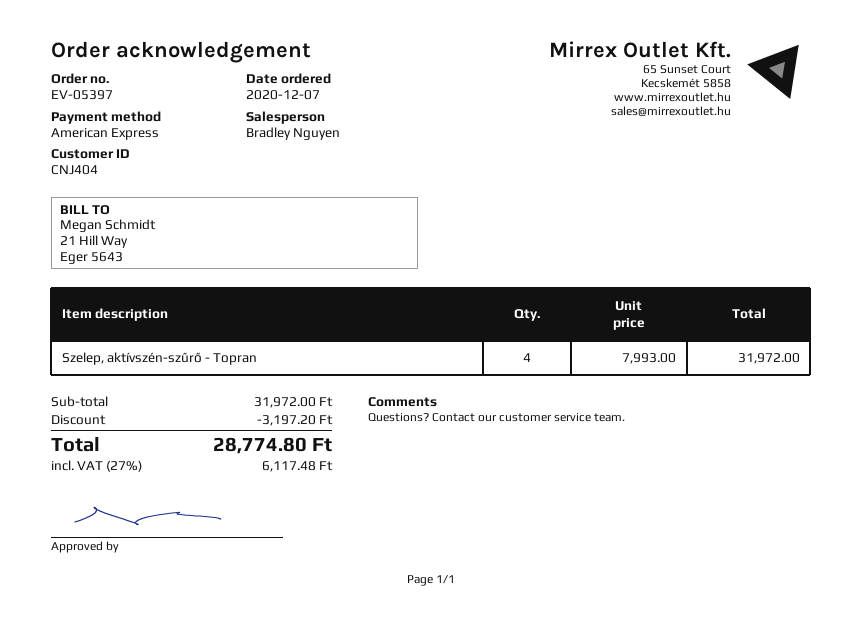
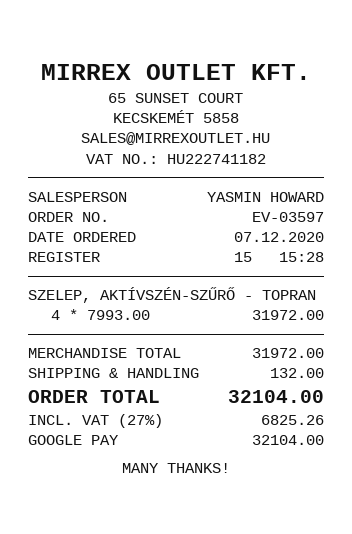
order number: EV-05397 -> EV-03597
sales rep: Bradley Nguyen -> YASMIN HOWARD
payment method: American Express -> Google Pay
discount: 3197.20 -> none
shipping: none -> 132.00
tax: 27% = 6117.48 -> 27% = 6825.26
total: 28774.80 -> 32104.00

